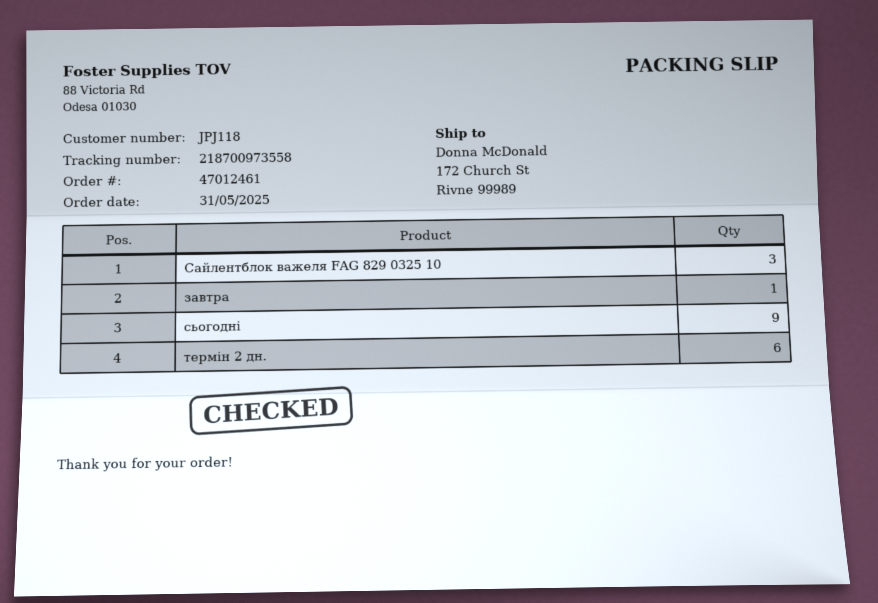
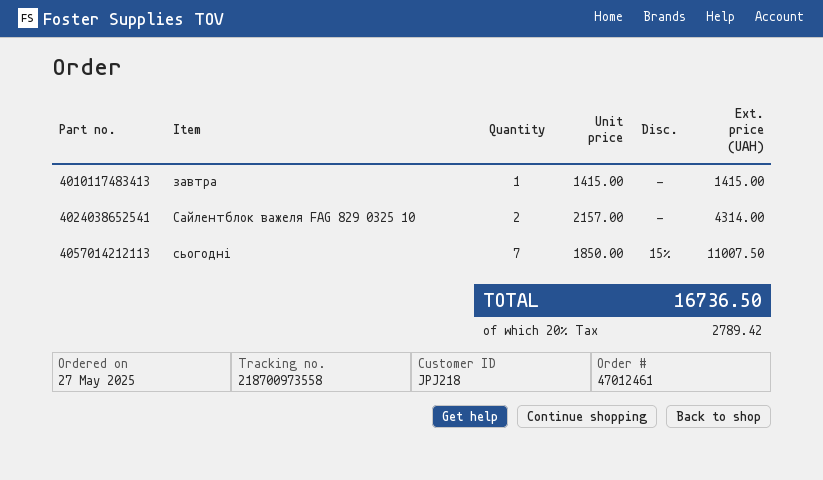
order date: 2025-05-31 -> 2025-05-27
customer number: JPJ118 -> JPJ218
Сайлентблок важеля FAG 829 0325 10: 3 -> 2
сьогодні: 9 -> 7
термін 2 дн.: 6 -> none

